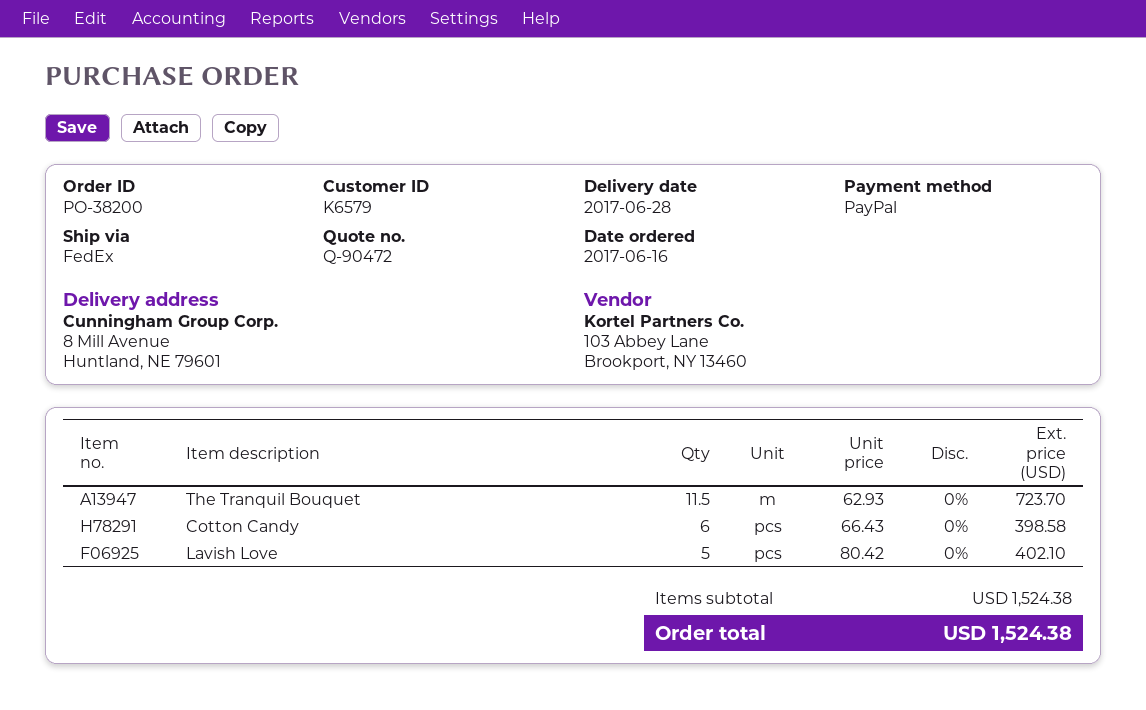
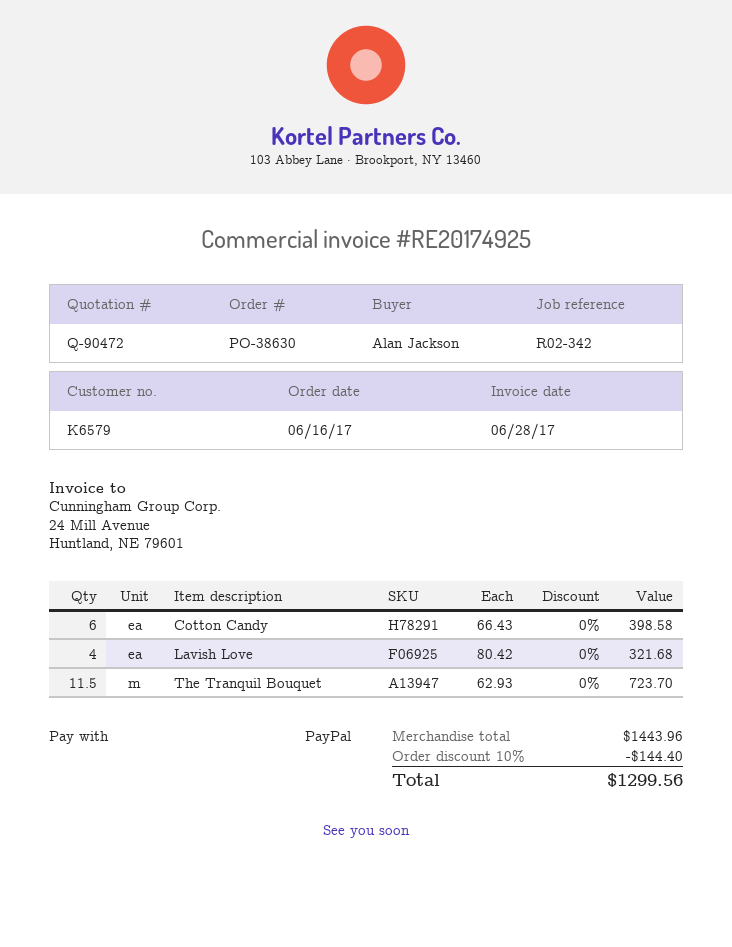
order number: PO-38200 -> PO-38630
Lavish Love: 5 x 80.42 = 402.10 -> 4 x 80.42 = 321.68
subtotal: 1524.38 -> 1443.96
discount: none -> 10% = 144.40
total: 1524.38 -> 1299.56

